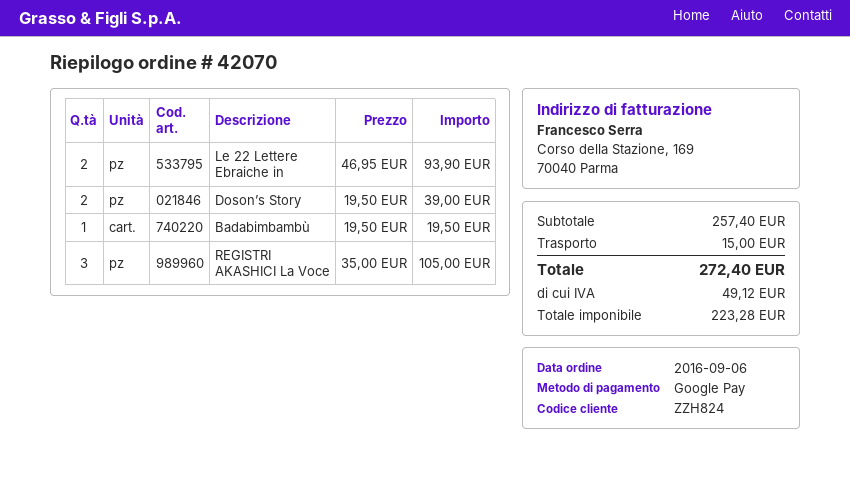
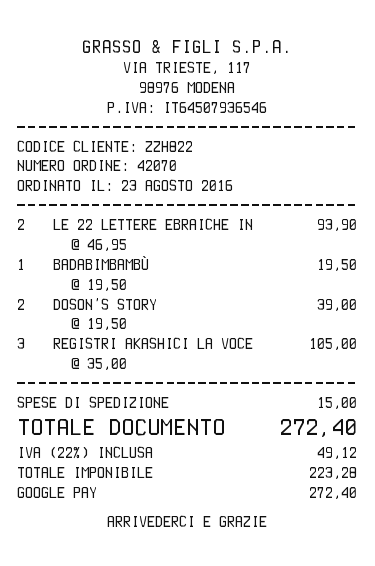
order date: 2016-09-06 -> 2016-08-23
customer number: ZZH824 -> ZZH822

